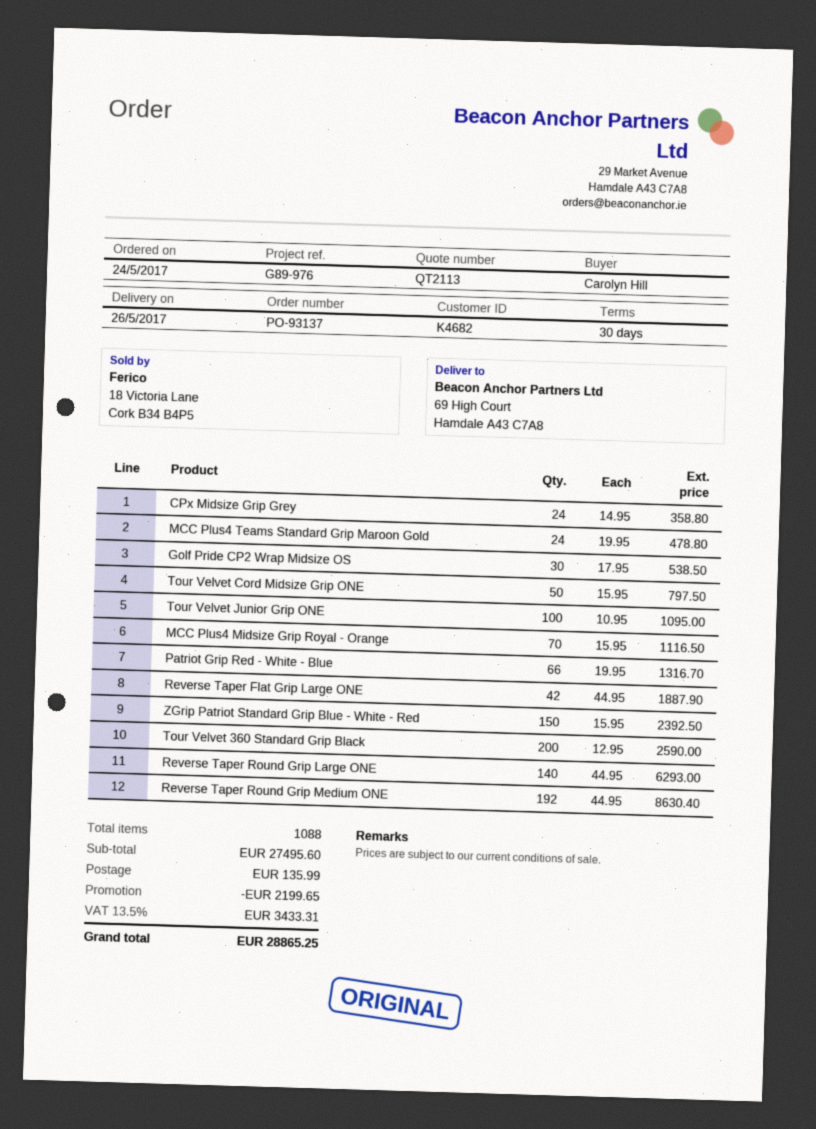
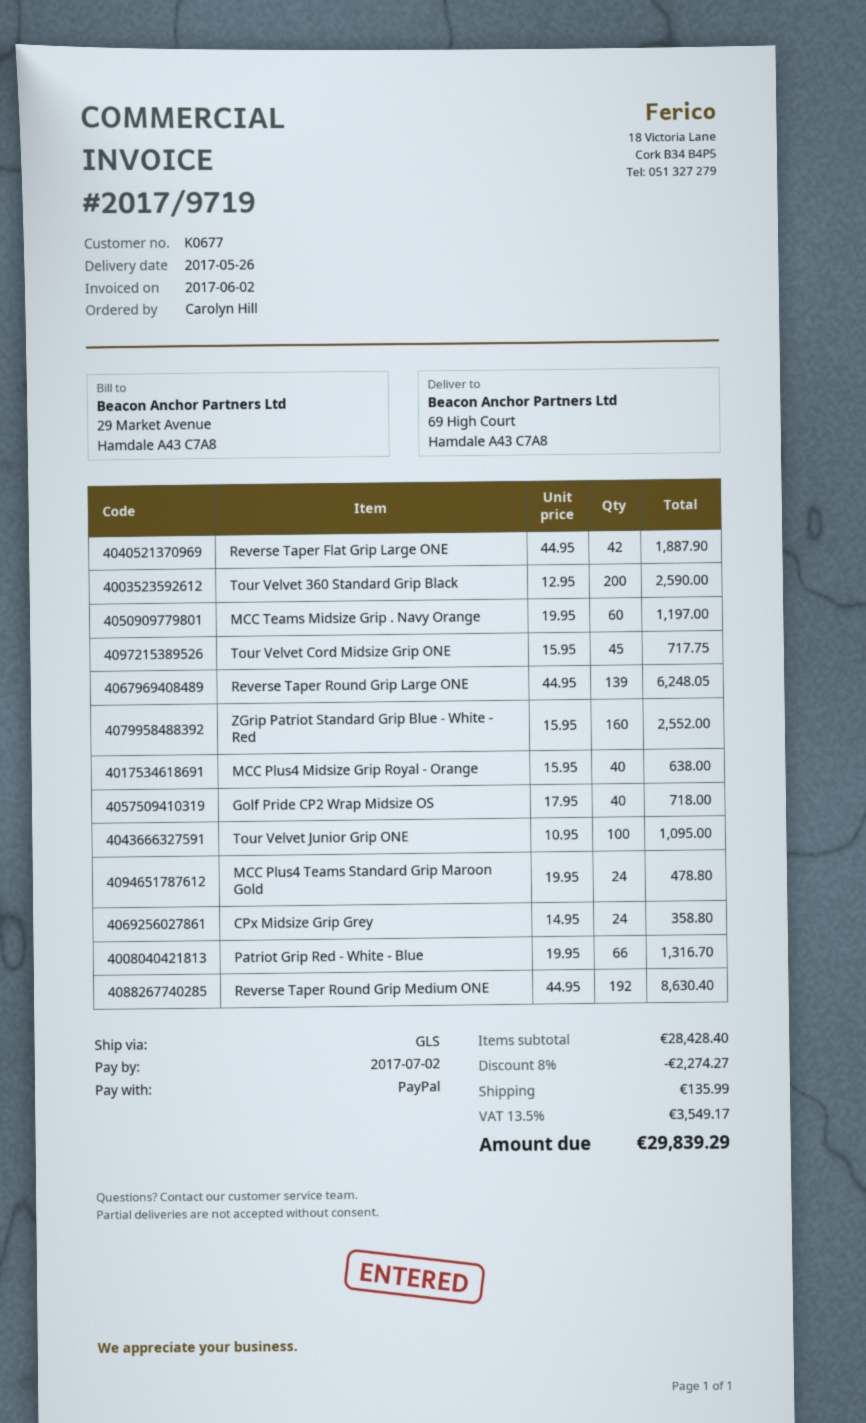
customer number: K4682 -> K0677
Golf Pride CP2 Wrap Midsize OS: 30 x 17.95 = 538.50 -> 40 x 17.95 = 718.00
Tour Velvet Cord Midsize Grip ONE: 50 x 15.95 = 797.50 -> 45 x 15.95 = 717.75
MCC Plus4 Midsize Grip Royal - Orange: 70 x 15.95 = 1116.50 -> 40 x 15.95 = 638.00
ZGrip Patriot Standard Grip Blue - White - Red: 150 x 15.95 = 2392.50 -> 160 x 15.95 = 2552.00
Reverse Taper Round Grip Large ONE: 140 x 44.95 = 6293.00 -> 139 x 44.95 = 6248.05
MCC Teams Midsize Grip . Navy Orange: none -> 60 x 19.95 = 1197.00
subtotal: 27495.60 -> 28428.40
discount: 2199.65 -> 2274.27
tax: 13.5% = 3433.31 -> 13.5% = 3549.17
total: 28865.25 -> 29839.29

